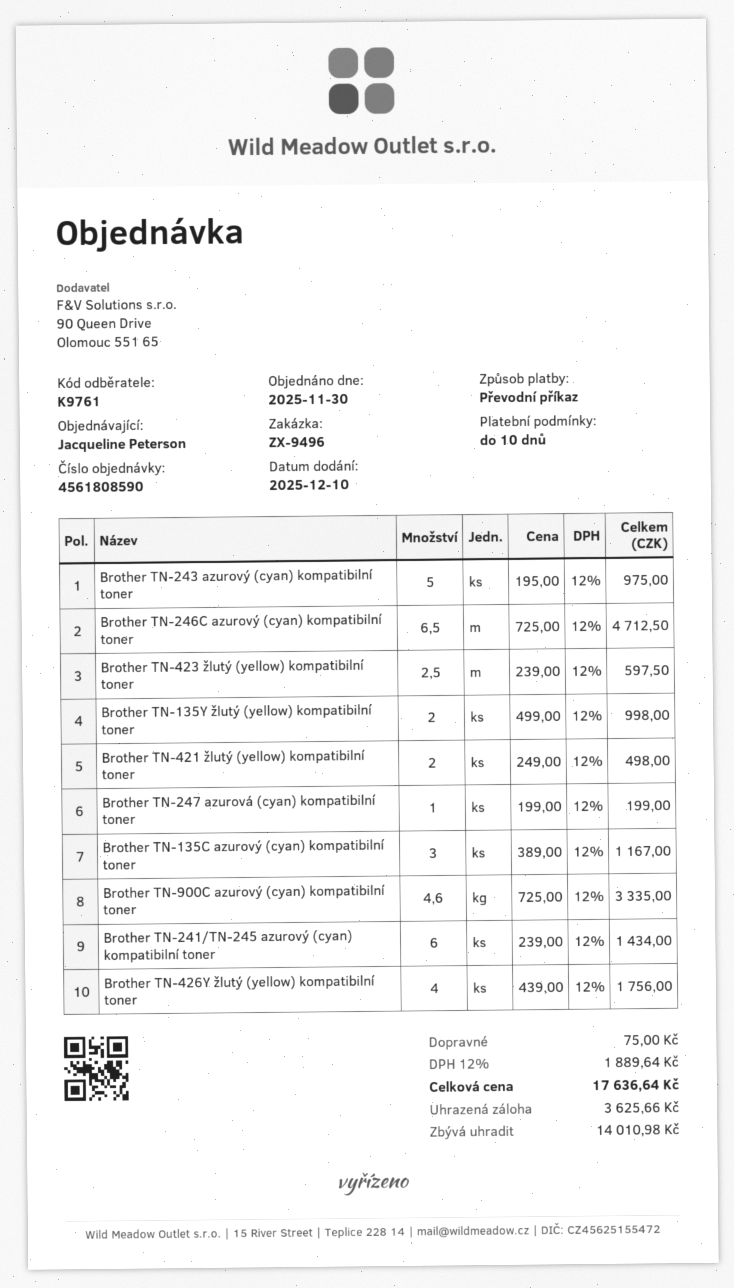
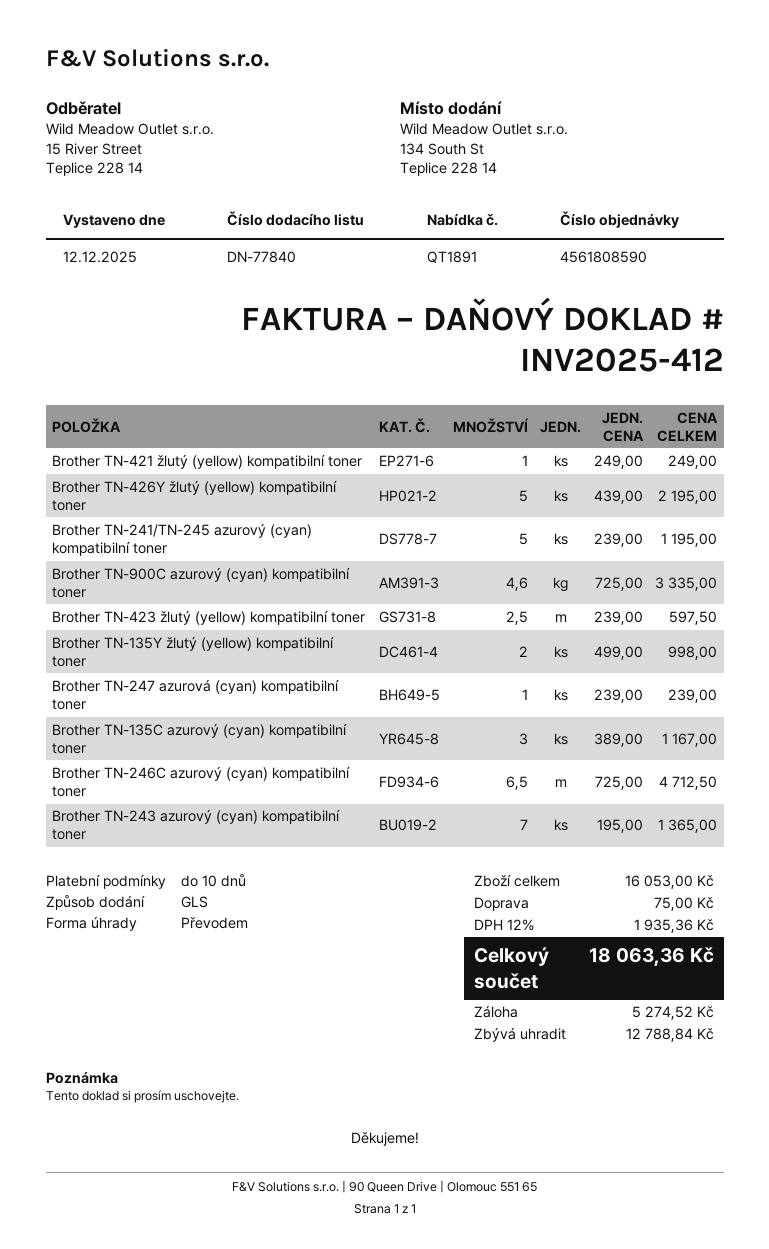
Brother TN-243 azurový (cyan) kompatibilní toner: 5 x 195.00 = 975.00 -> 7 x 195.00 = 1365.00
Brother TN-421 žlutý (yellow) kompatibilní toner: 2 x 249.00 = 498.00 -> 1 x 249.00 = 249.00
Brother TN-247 azurová (cyan) kompatibilní toner: 1 x 199.00 = 199.00 -> 1 x 239.00 = 239.00
Brother TN-241/TN-245 azurový (cyan) kompatibilní toner: 6 x 239.00 = 1434.00 -> 5 x 239.00 = 1195.00
Brother TN-426Y žlutý (yellow) kompatibilní toner: 4 x 439.00 = 1756.00 -> 5 x 439.00 = 2195.00
tax: 12% = 1889.64 -> 12% = 1935.36
total: 17636.64 -> 18063.36
deposit: 3625.66 -> 5274.52
balance: 14010.98 -> 12788.84

